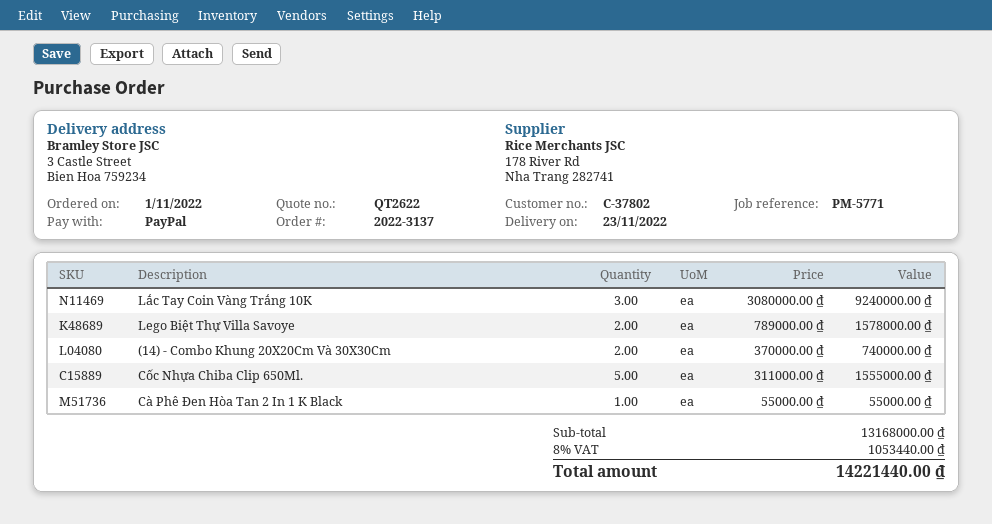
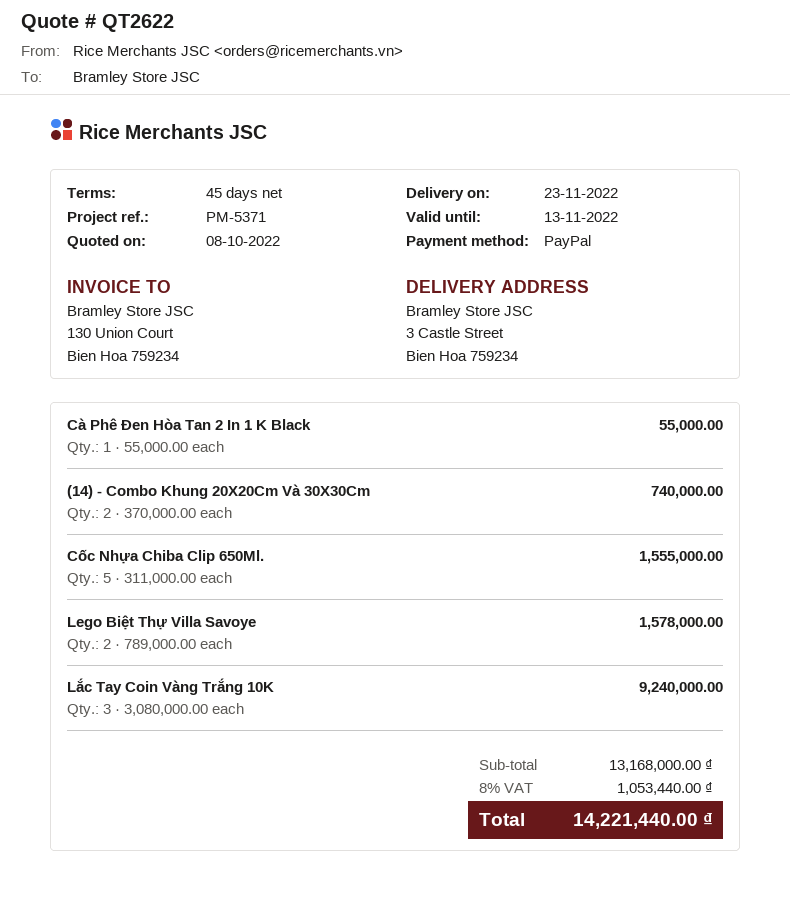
reference: PM-5771 -> PM-5371

